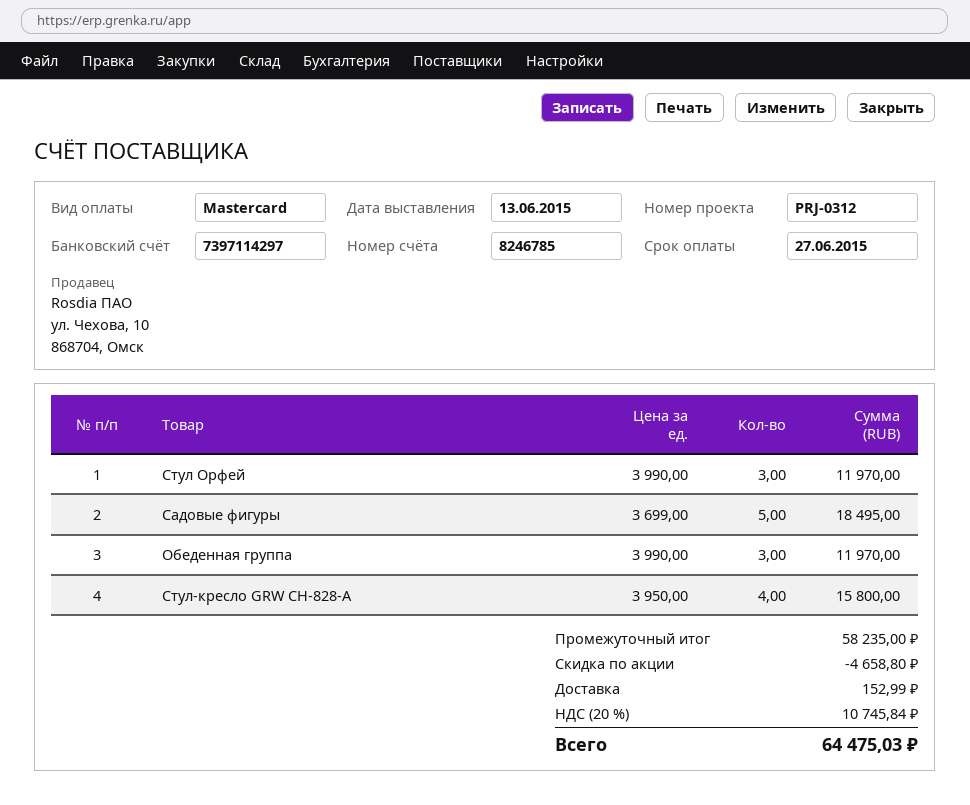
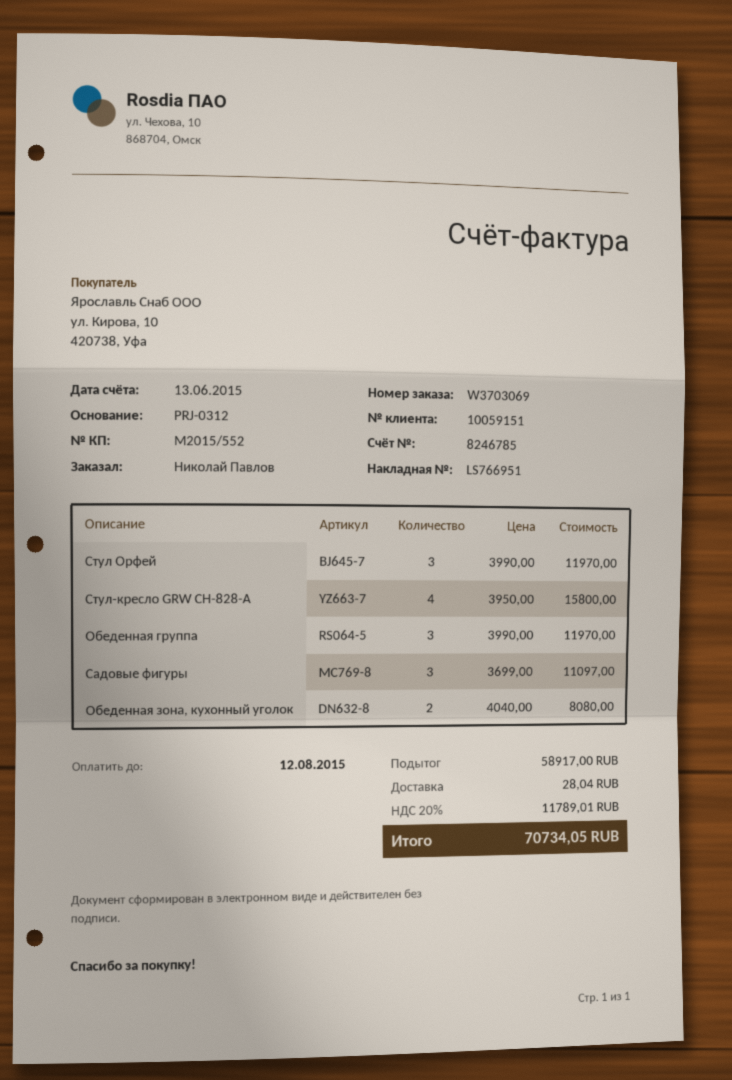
due date: 2015-06-27 -> 2015-08-12
Садовые фигуры: 5 x 3699.00 = 18495.00 -> 3 x 3699.00 = 11097.00
Обеденная зона, кухонный уголок: none -> 2 x 4040.00 = 8080.00
subtotal: 58235.00 -> 58917.00
discount: 4658.80 -> none
shipping: 152.99 -> 28.04
tax: 20% = 10745.84 -> 20% = 11789.01
total: 64475.03 -> 70734.05

